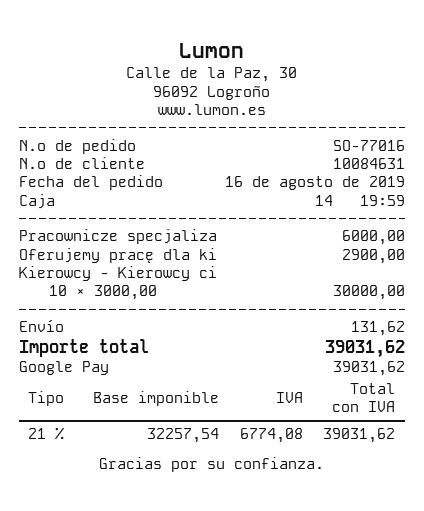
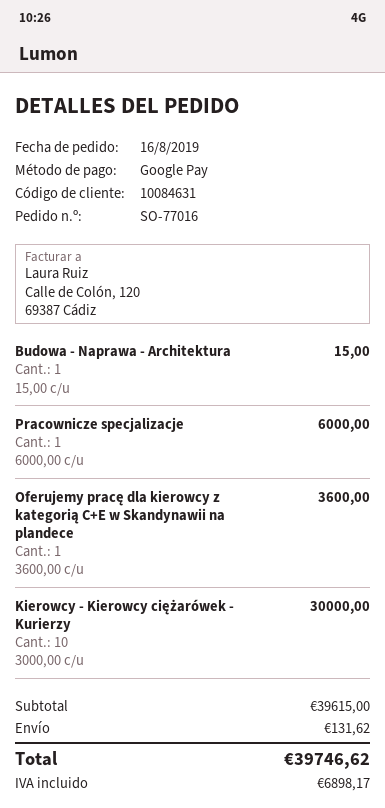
Oferujemy pracę dla ki: 1 x 2900.00 = 2900.00 -> 1 x 3600.00 = 3600.00
Budowa - Naprawa - Architektura: none -> 1 x 15.00 = 15.00
tax: 6774.08 -> 6898.17
total: 39031.62 -> 39746.62

